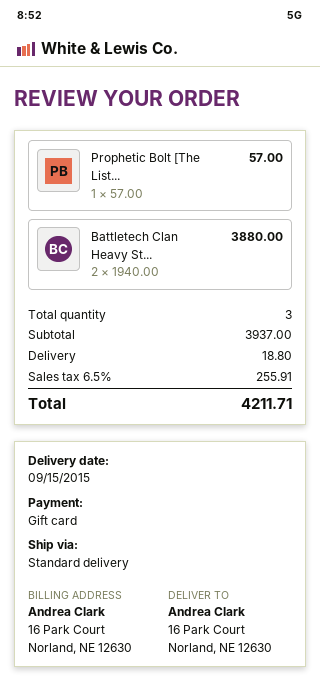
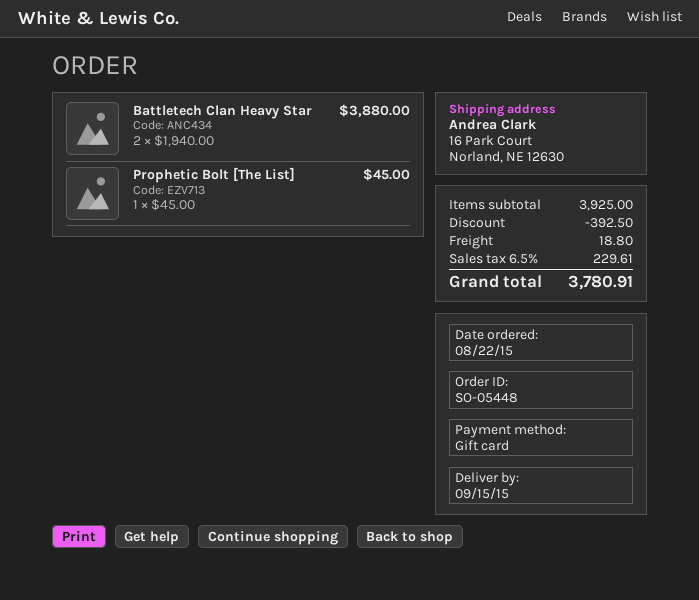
Prophetic Bolt [The List...: 1 x 57.00 = 57.00 -> 1 x 45.00 = 45.00
subtotal: 3937.00 -> 3925.00
discount: none -> 392.50
tax: 6.5% = 255.91 -> 6.5% = 229.61
total: 4211.71 -> 3780.91

